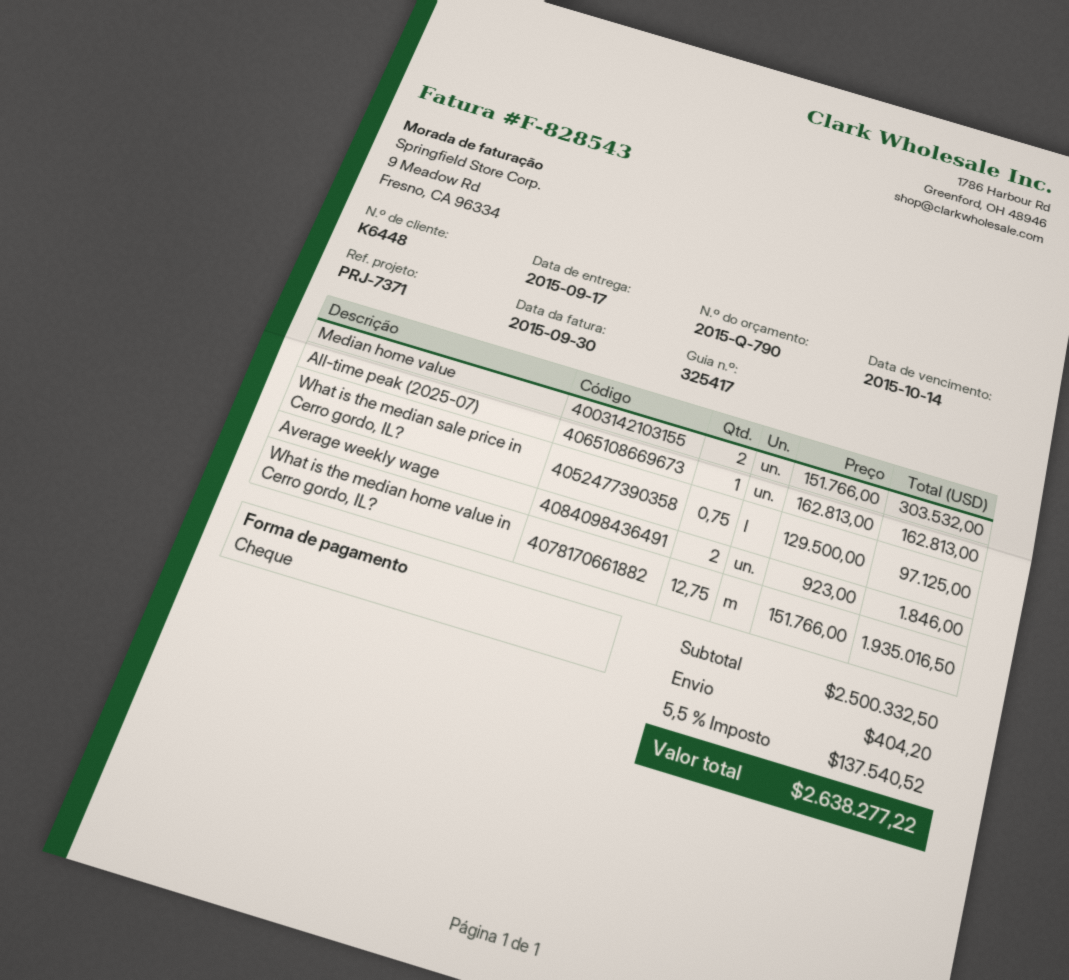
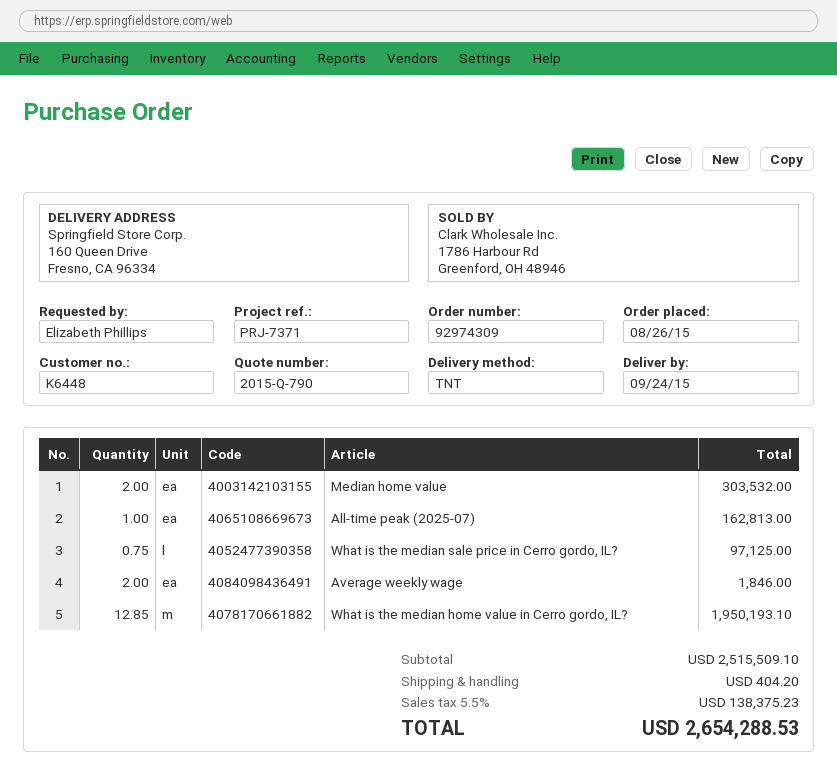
delivery date: 2015-09-17 -> 2015-09-24
What is the median home value in Cerro gordo, IL?: 12.75 for 1935016.50 -> 12.85 for 1950193.10
subtotal: 2500332.50 -> 2515509.10
tax: 5.5% = 137540.52 -> 5.5% = 138375.23
total: 2638277.22 -> 2654288.53

